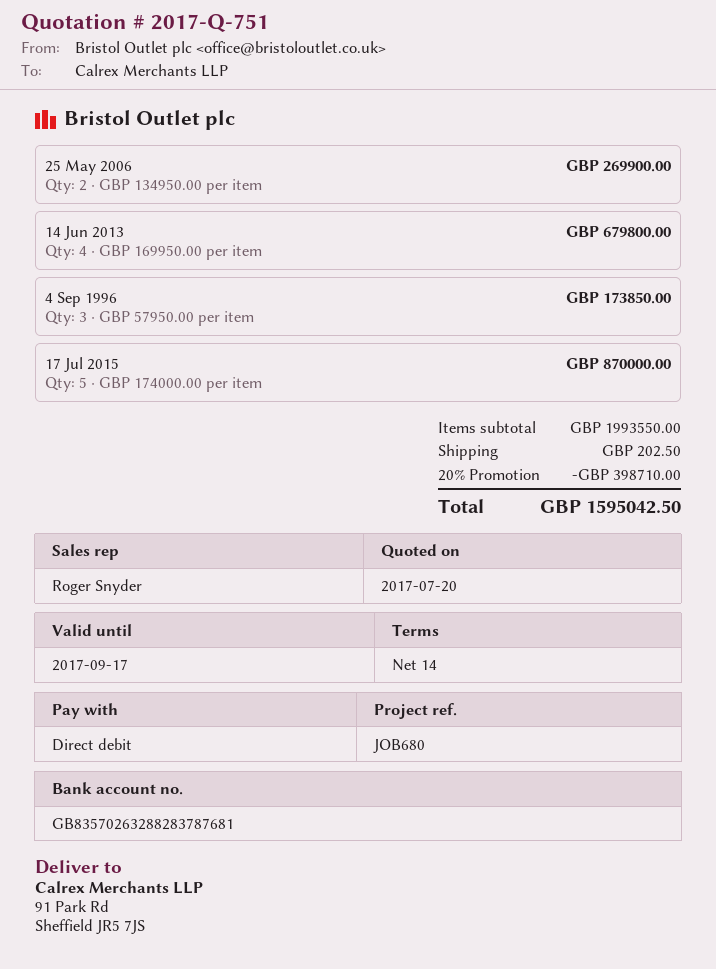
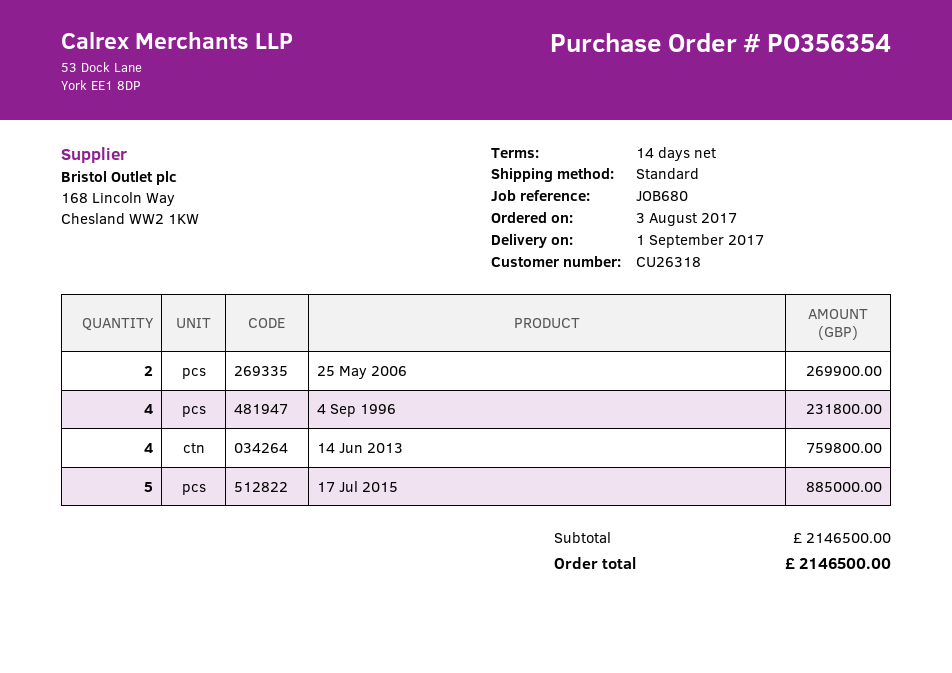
14 Jun 2013: 4 for 679800.00 -> 4 for 759800.00
4 Sep 1996: 3 for 173850.00 -> 4 for 231800.00
17 Jul 2015: 5 for 870000.00 -> 5 for 885000.00
subtotal: 1993550.00 -> 2146500.00
discount: 20% = 398710.00 -> none
shipping: 202.50 -> none
total: 1595042.50 -> 2146500.00

